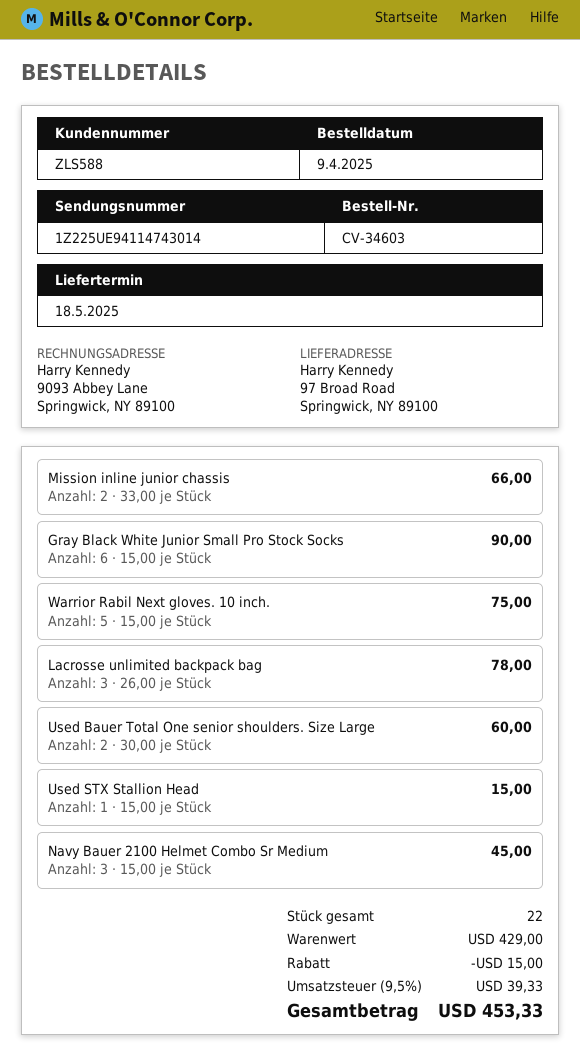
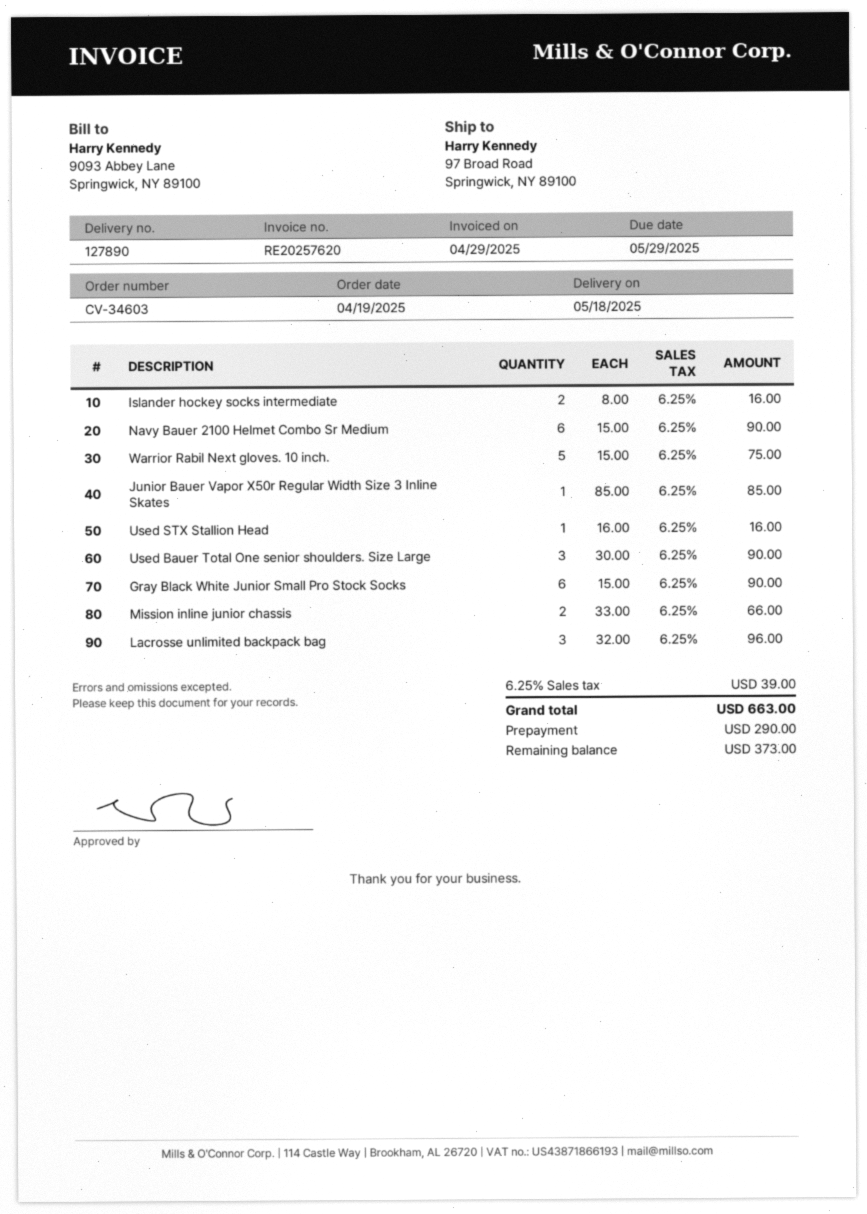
order date: 2025-04-09 -> 2025-04-19
Lacrosse unlimited backpack bag: 3 x 26.00 = 78.00 -> 3 x 32.00 = 96.00
Used Bauer Total One senior shoulders. Size Large: 2 x 30.00 = 60.00 -> 3 x 30.00 = 90.00
Used STX Stallion Head: 1 x 15.00 = 15.00 -> 1 x 16.00 = 16.00
Navy Bauer 2100 Helmet Combo Sr Medium: 3 x 15.00 = 45.00 -> 6 x 15.00 = 90.00
Islander hockey socks intermediate: none -> 2 x 8.00 = 16.00
Junior Bauer Vapor X50r Regular Width Size 3 Inline Skates: none -> 1 x 85.00 = 85.00
discount: 15.00 -> none
tax: 9.5% = 39.33 -> 6.25% = 39.00
total: 453.33 -> 663.00

